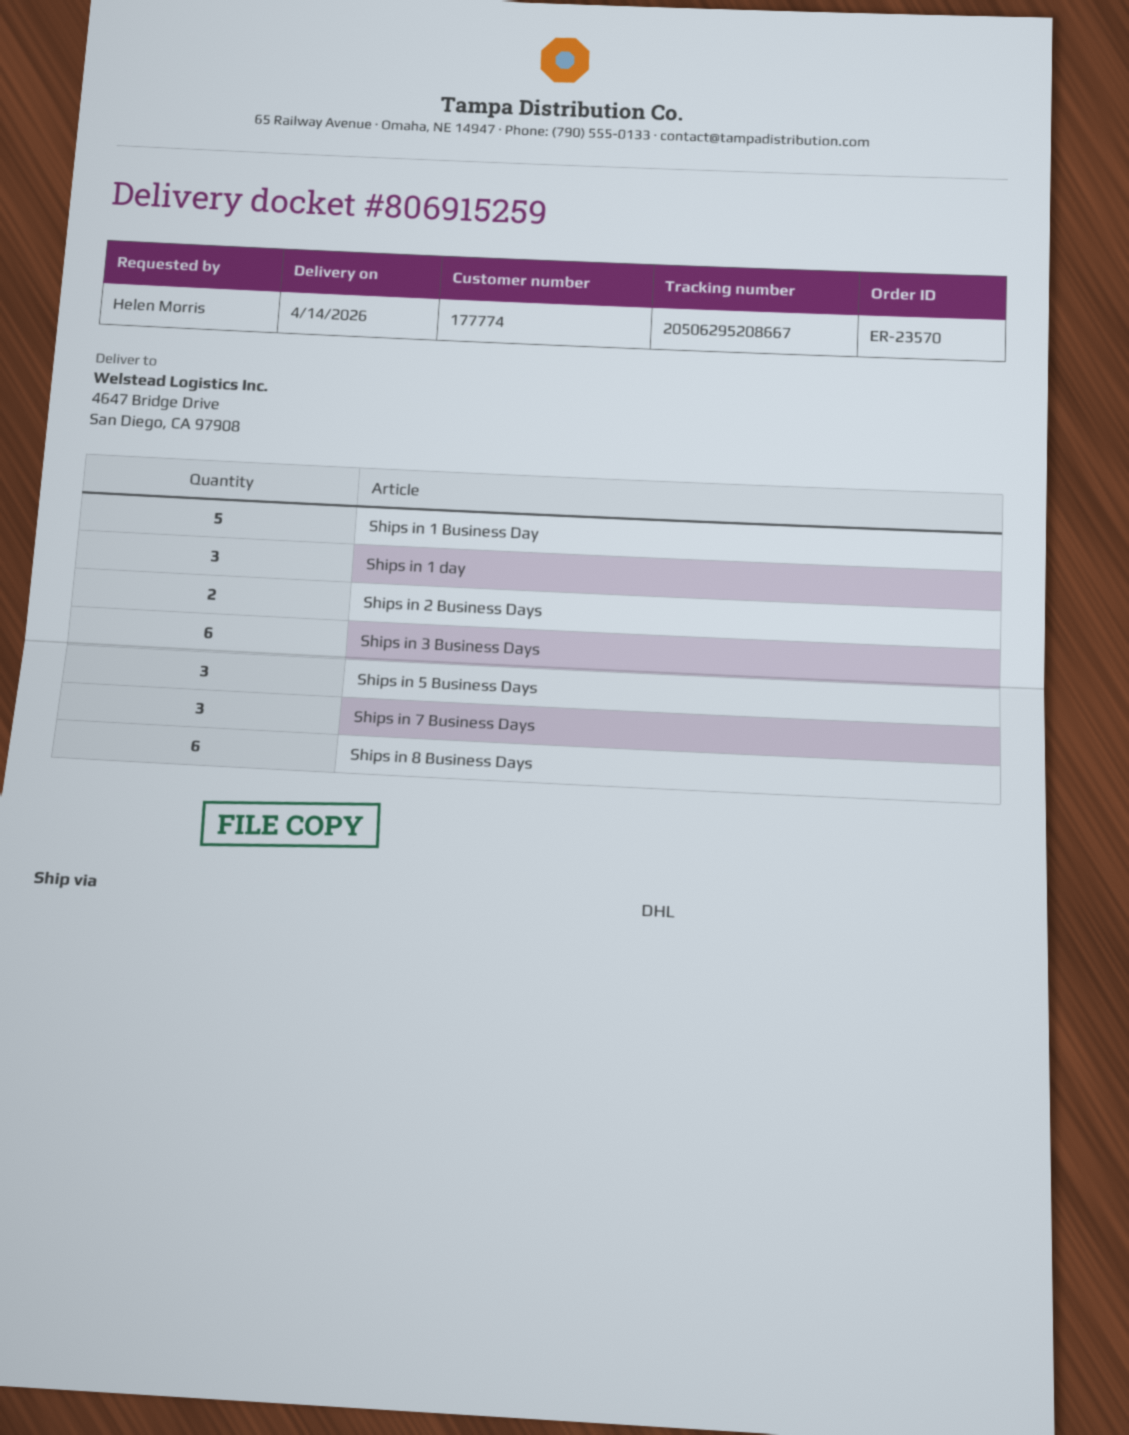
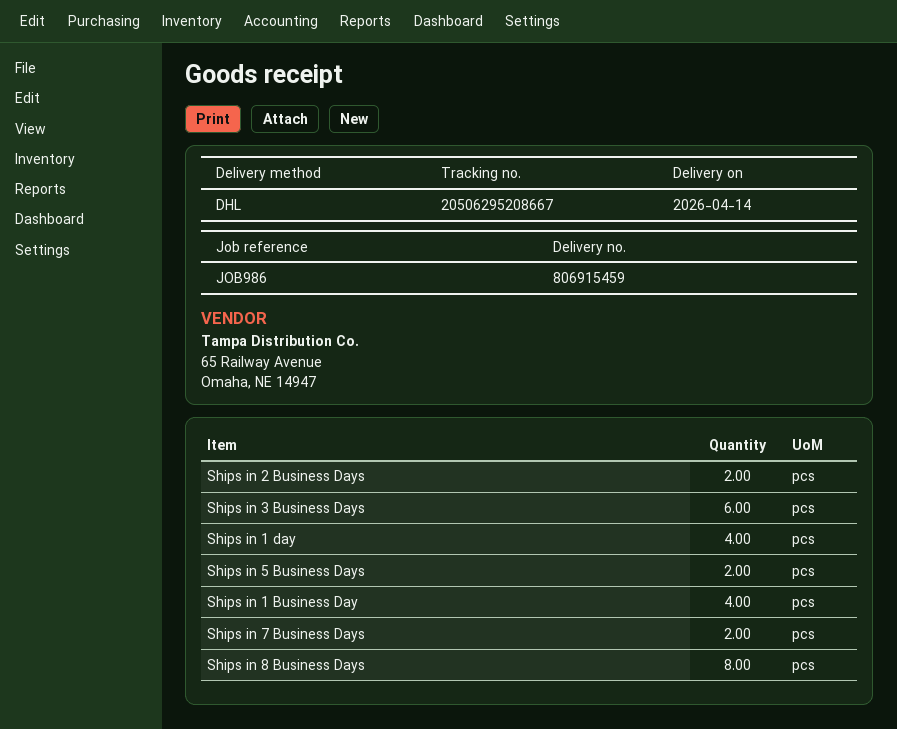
delivery note number: 806915259 -> 806915459
Ships in 1 Business Day: 5 -> 4
Ships in 1 day: 3 -> 4
Ships in 5 Business Days: 3 -> 2
Ships in 7 Business Days: 3 -> 2
Ships in 8 Business Days: 6 -> 8

